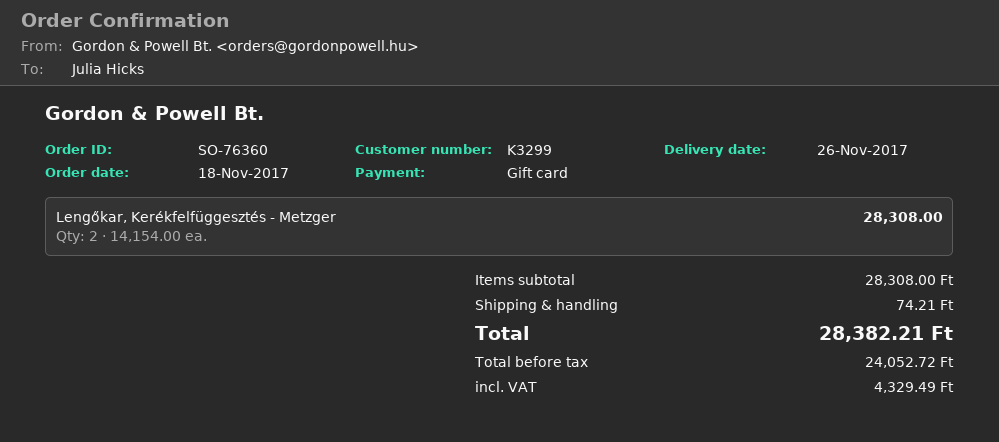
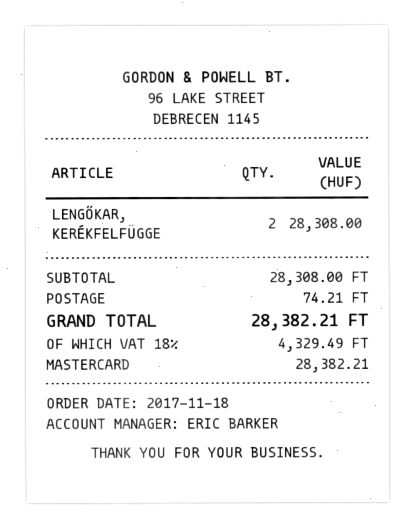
payment method: gift card -> Mastercard

